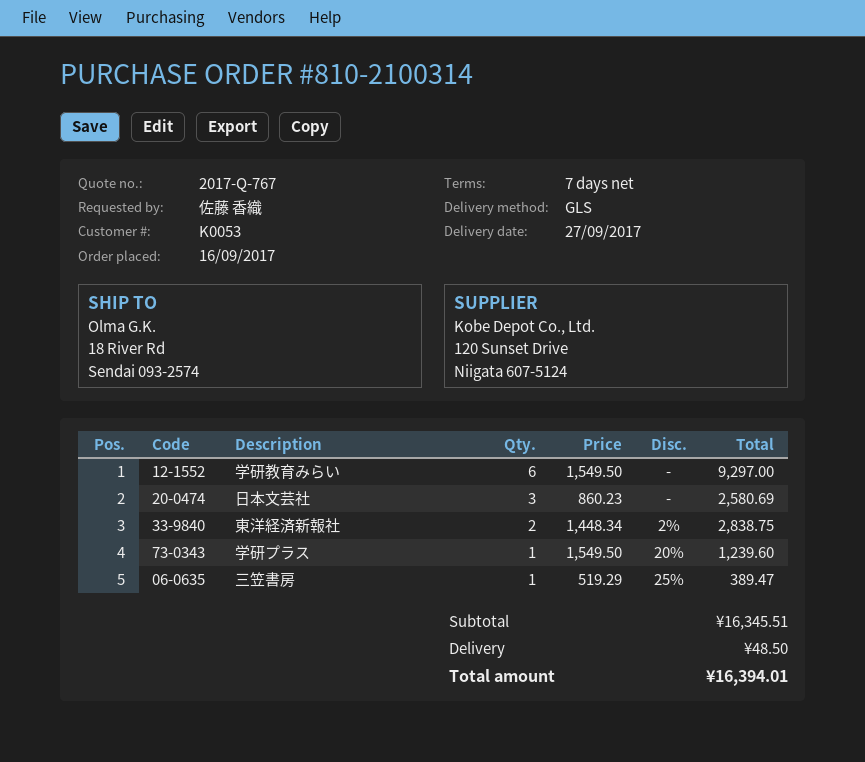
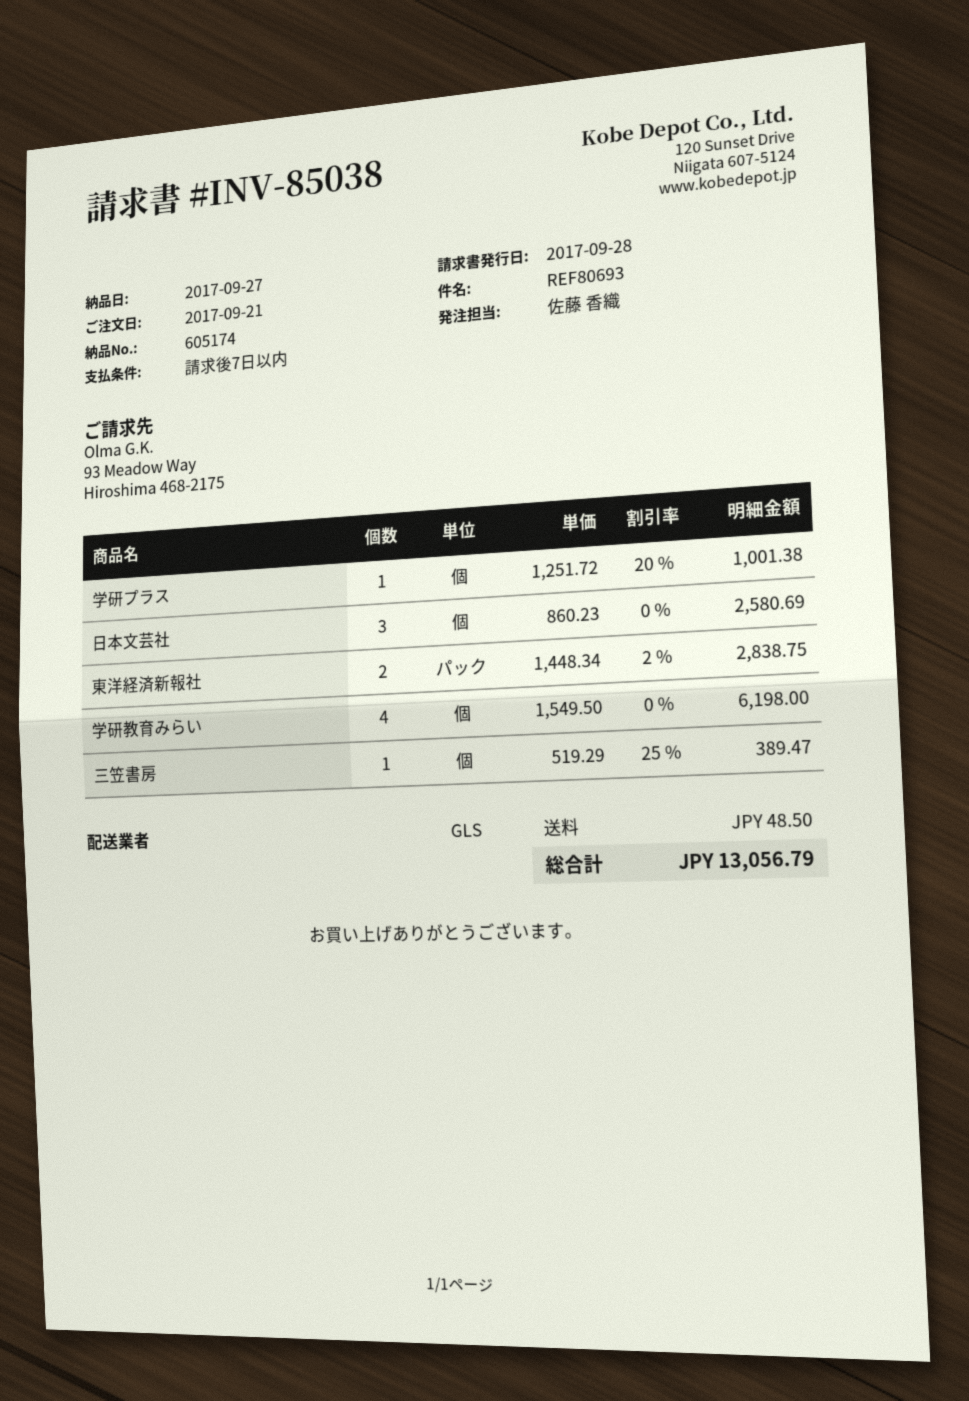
order date: 2017-09-16 -> 2017-09-21
学研教育みらい: 6 x 1549.50 = 9297.00 -> 4 x 1549.50 = 6198.00
学研プラス: 1 x 1549.50 - 20% = 1239.60 -> 1 x 1251.72 - 20% = 1001.38
total: 16394.01 -> 13056.79

